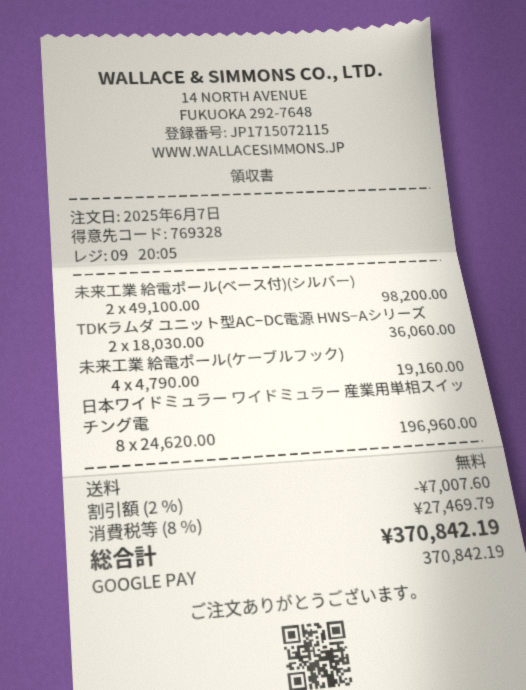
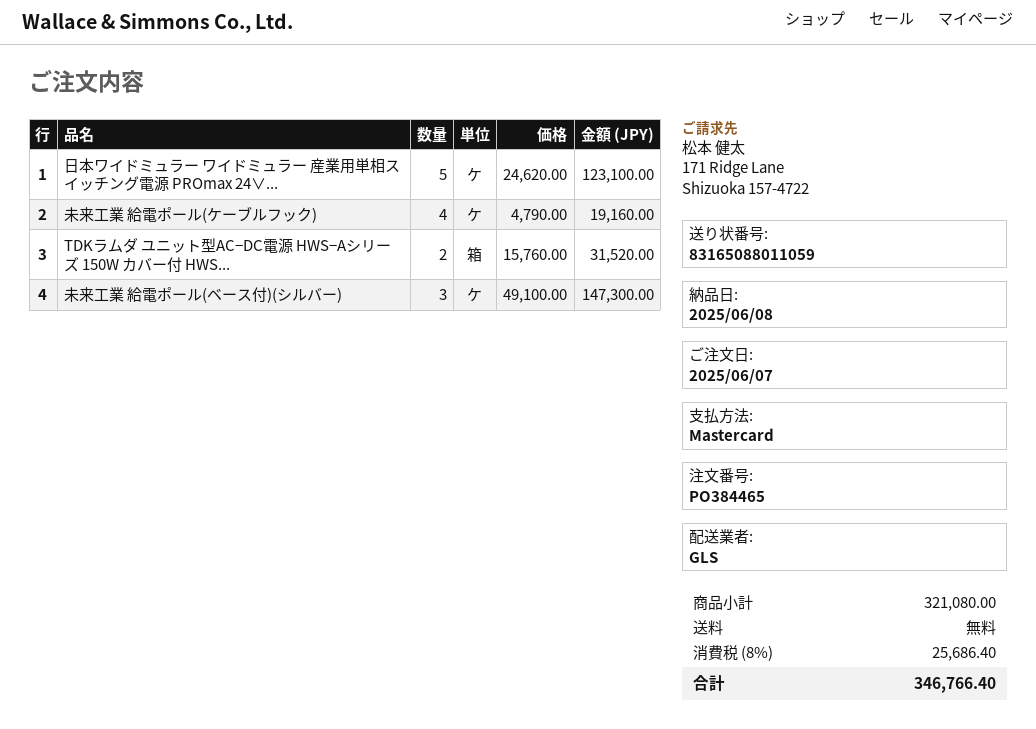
payment method: Google Pay -> Mastercard
未来工業 給電ポール(ベース付)(シルバー): 2 x 49100.00 = 98200.00 -> 3 x 49100.00 = 147300.00
TDKラムダ ユニット型AC−DC電源 HWS−Aシリーズ: 2 x 18030.00 = 36060.00 -> 2 x 15760.00 = 31520.00
日本ワイドミュラー ワイドミュラー 産業用単相スイッチング電: 8 x 24620.00 = 196960.00 -> 5 x 24620.00 = 123100.00
discount: 2% = 7007.60 -> none
tax: 8% = 27469.79 -> 8% = 25686.40
total: 370842.19 -> 346766.40

